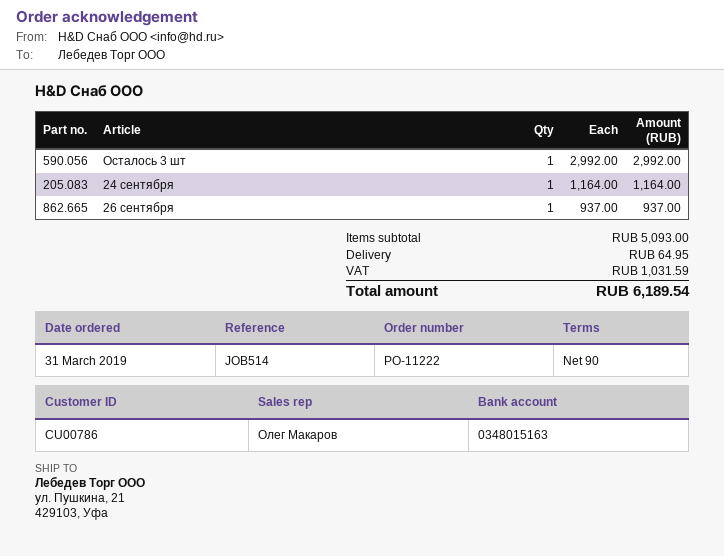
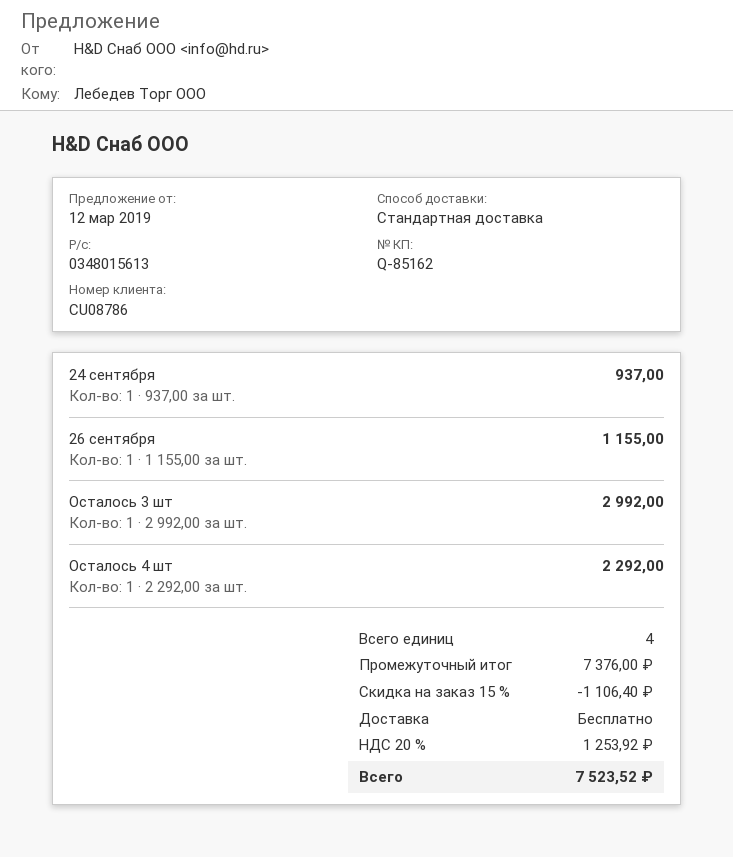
customer number: CU00786 -> CU08786
bank account: 0348015163 -> 0348015613
24 сентября: 1 x 1164.00 = 1164.00 -> 1 x 937.00 = 937.00
26 сентября: 1 x 937.00 = 937.00 -> 1 x 1155.00 = 1155.00
Осталось 4 шт: none -> 1 x 2292.00 = 2292.00
subtotal: 5093.00 -> 7376.00
discount: none -> 15% = 1106.40
shipping: 64.95 -> 0.00
tax: 1031.59 -> 1253.92
total: 6189.54 -> 7523.52

